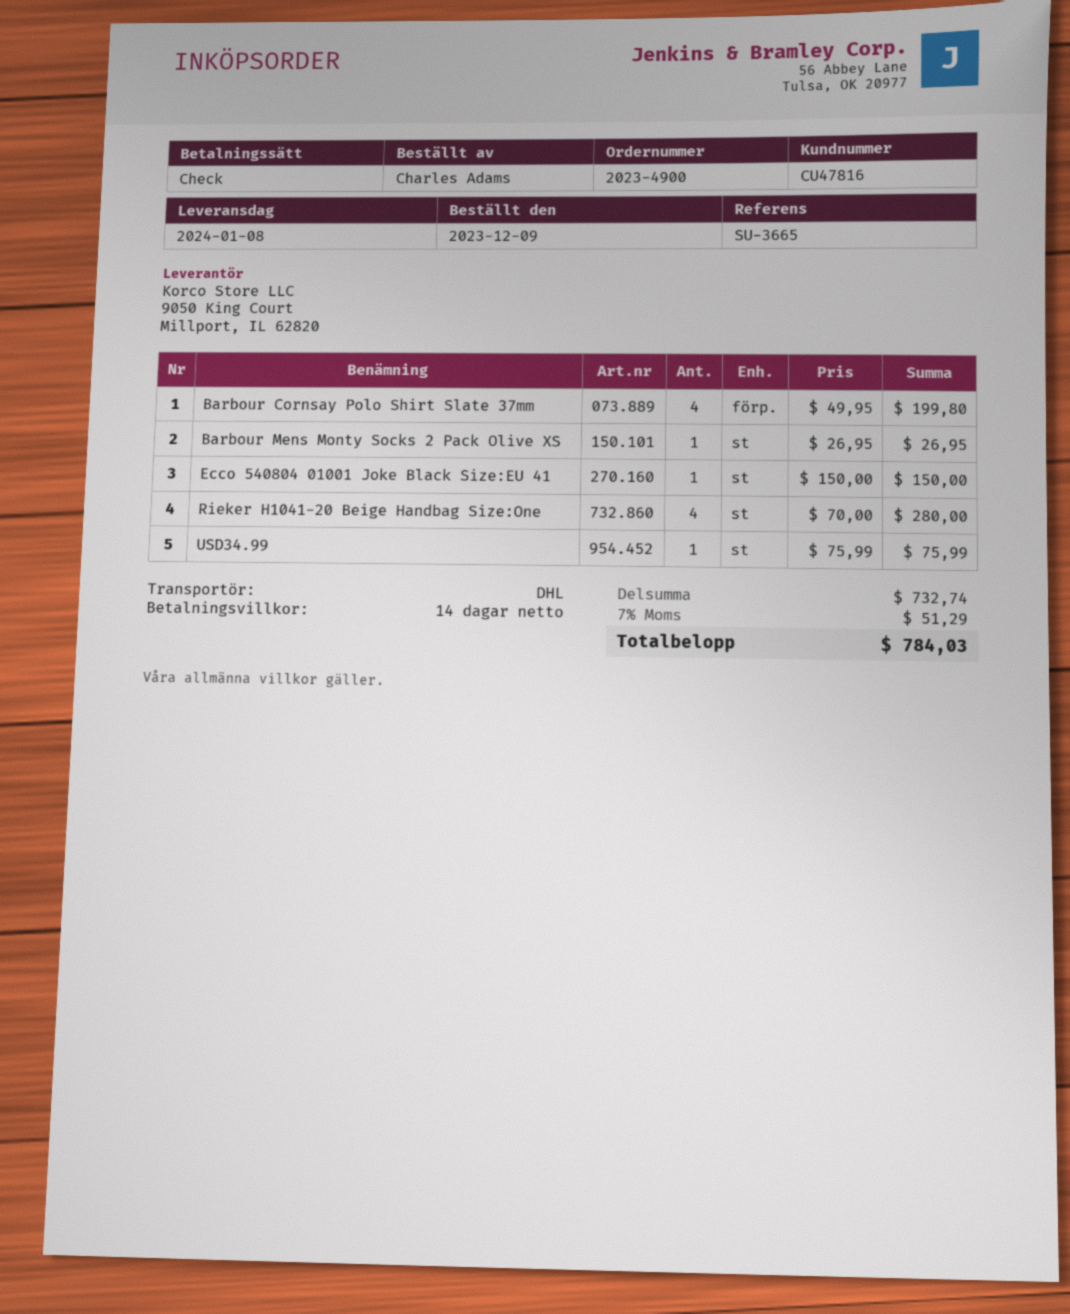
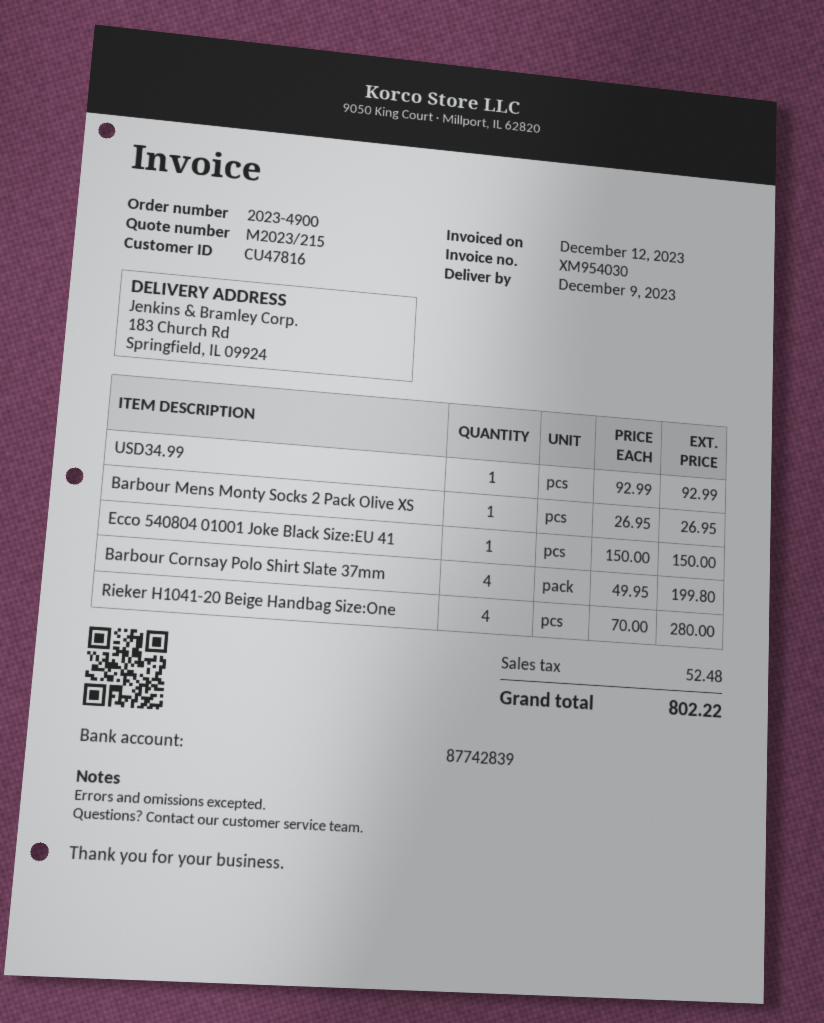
delivery date: 2024-01-08 -> 2023-12-09
USD34.99: 1 x 75.99 = 75.99 -> 1 x 92.99 = 92.99
tax: 51.29 -> 52.48
total: 784.03 -> 802.22

